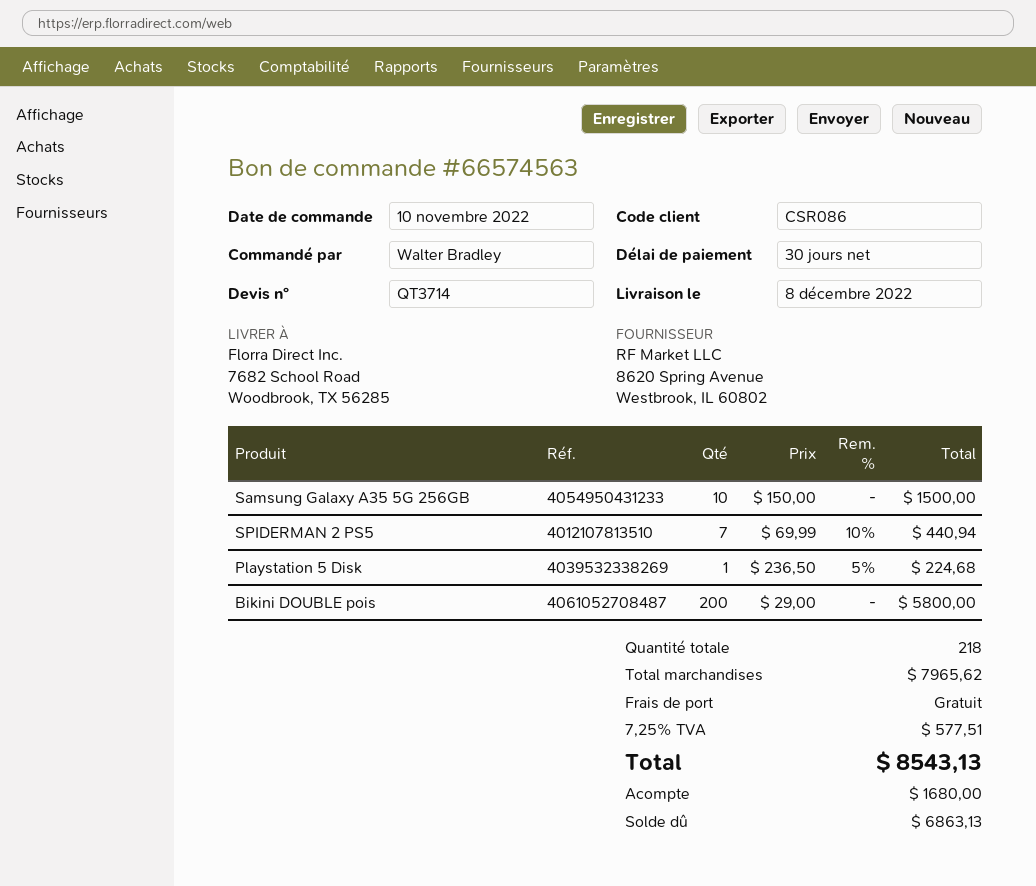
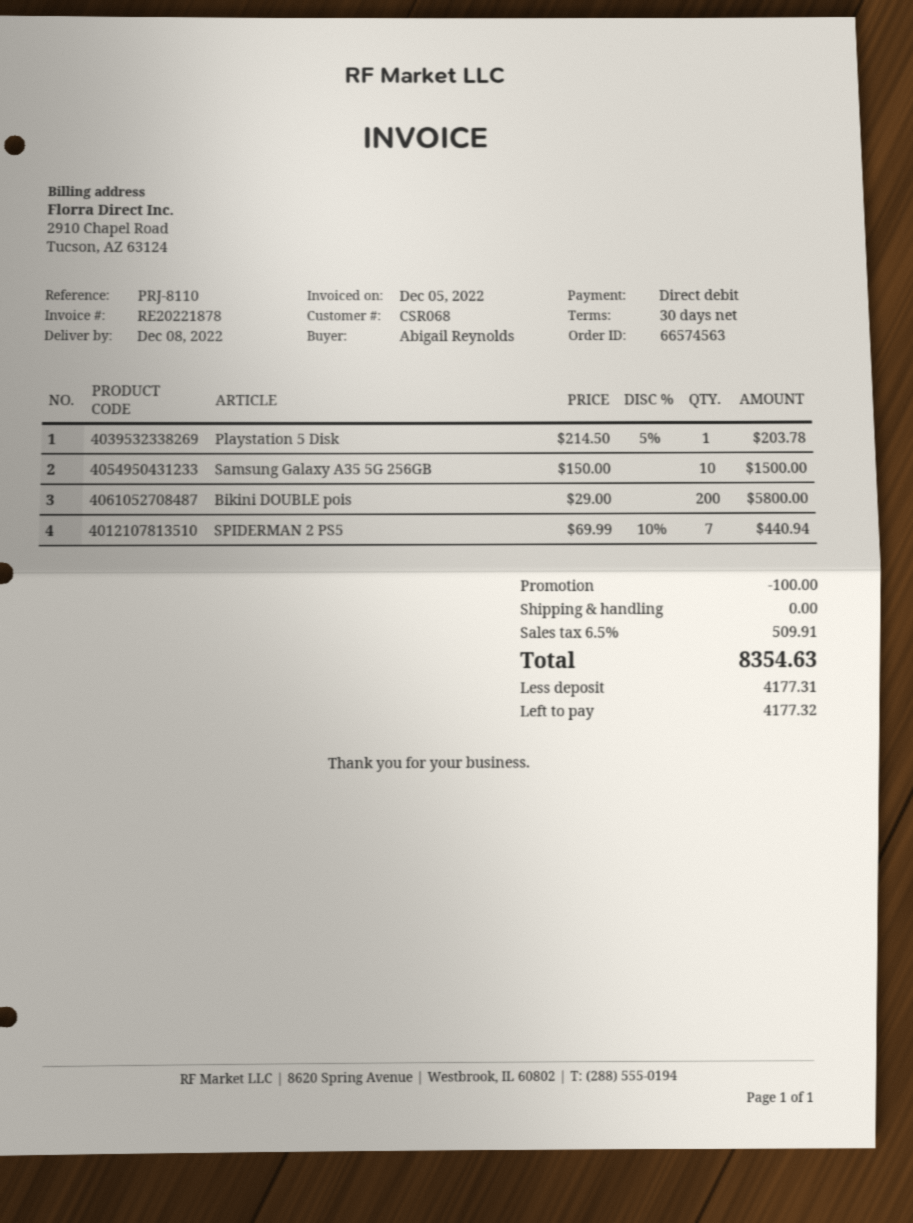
customer number: CSR086 -> CSR068
ordered by: Walter Bradley -> Abigail Reynolds
Playstation 5 Disk: 1 x 236.50 - 5% = 224.68 -> 1 x 214.50 - 5% = 203.78
discount: none -> 100.00
tax: 7.25% = 577.51 -> 6.5% = 509.91
total: 8543.13 -> 8354.63
deposit: 1680.00 -> 4177.31
balance: 6863.13 -> 4177.32

